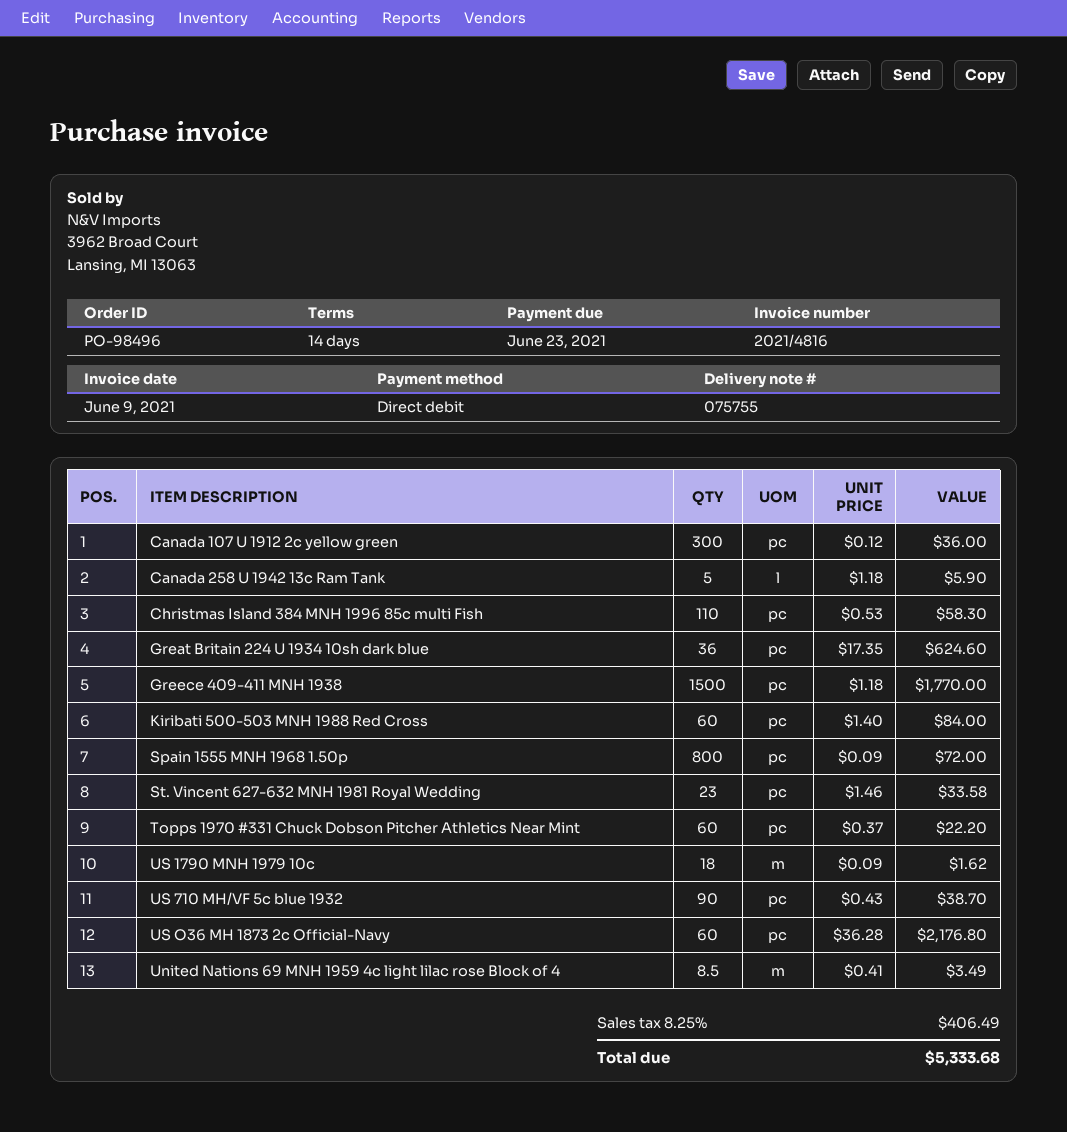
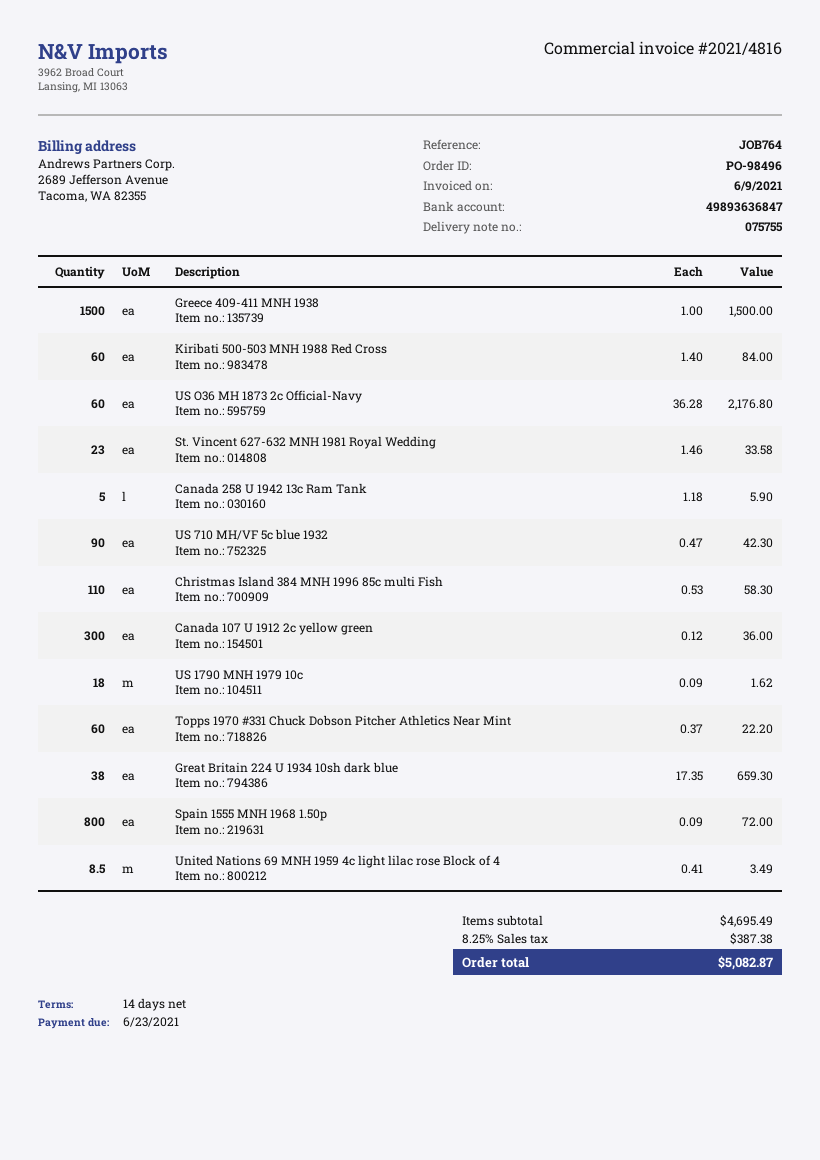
Great Britain 224 U 1934 10sh dark blue: 36 x 17.35 = 624.60 -> 38 x 17.35 = 659.30
Greece 409-411 MNH 1938: 1500 x 1.18 = 1770.00 -> 1500 x 1.00 = 1500.00
US 710 MH/VF 5c blue 1932: 90 x 0.43 = 38.70 -> 90 x 0.47 = 42.30
tax: 8.25% = 406.49 -> 8.25% = 387.38
total: 5333.68 -> 5082.87

